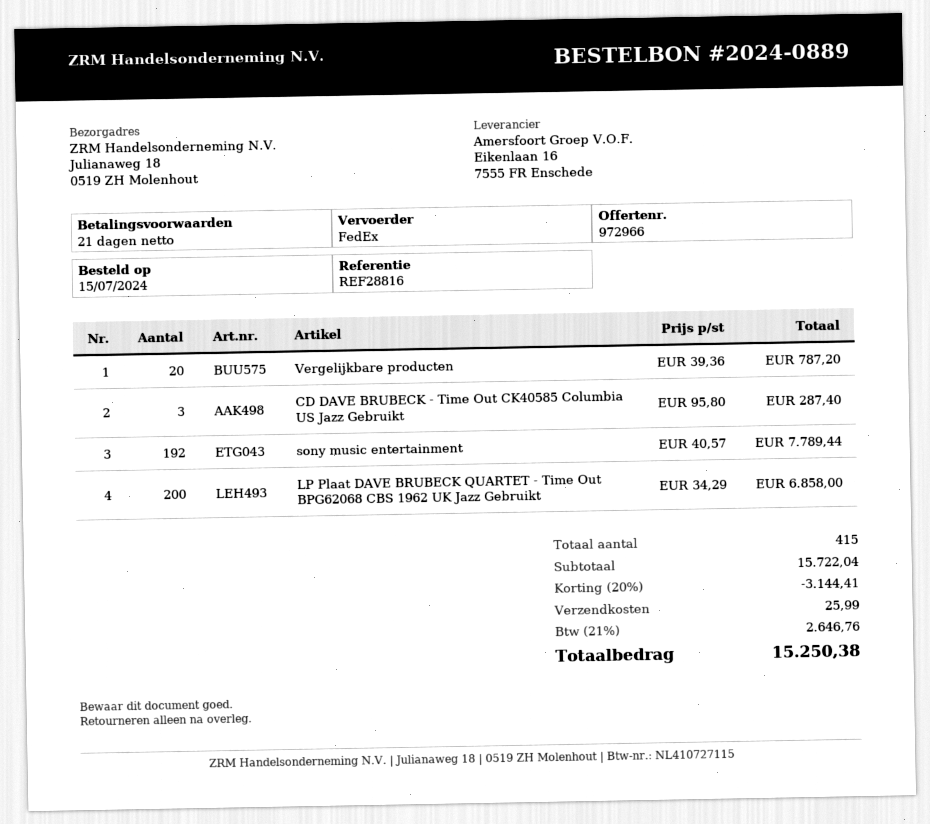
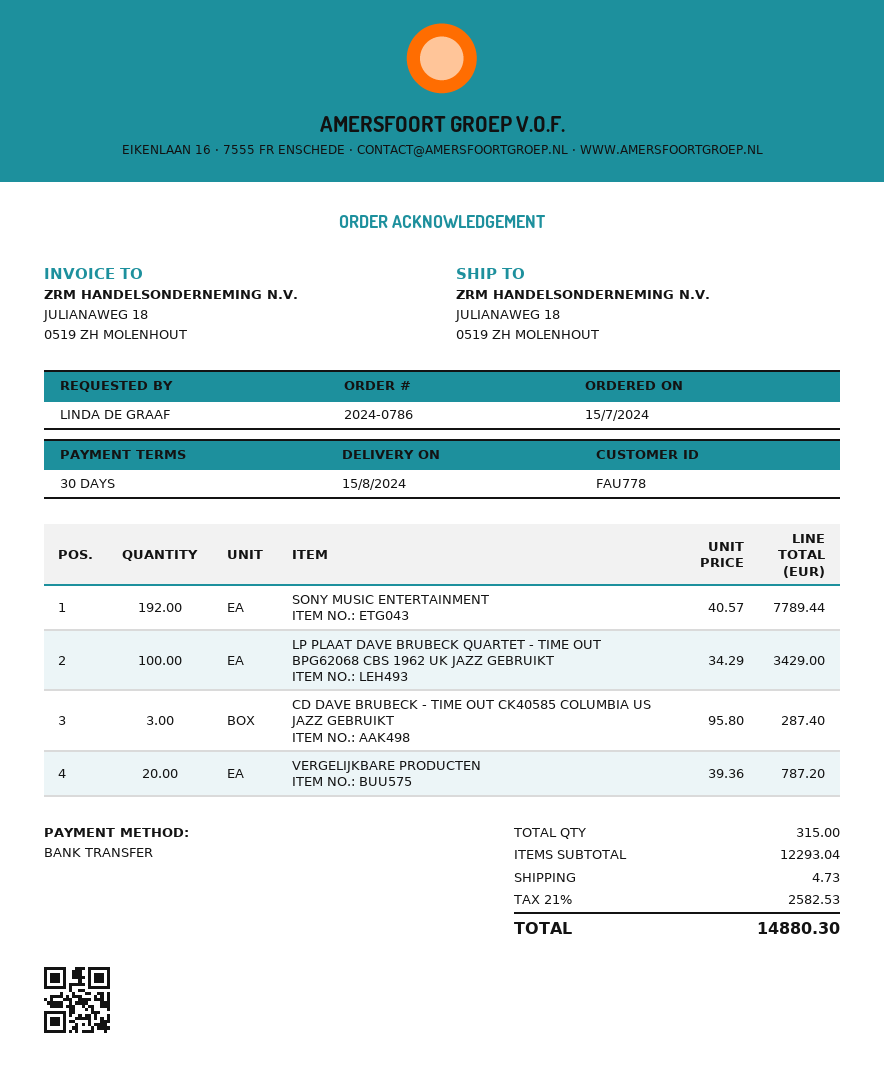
order number: 2024-0889 -> 2024-0786
payment terms: 21 days -> 30 days
LP Plaat DAVE BRUBECK QUARTET - Time Out BPG62068 CBS 1962 UK Jazz Gebruikt: 200 x 34.29 = 6858.00 -> 100 x 34.29 = 3429.00
total quantity: 415 -> 315
subtotal: 15722.04 -> 12293.04
discount: 20% = 3144.41 -> none
shipping: 25.99 -> 4.73
tax: 21% = 2646.76 -> 21% = 2582.53
total: 15250.38 -> 14880.30

